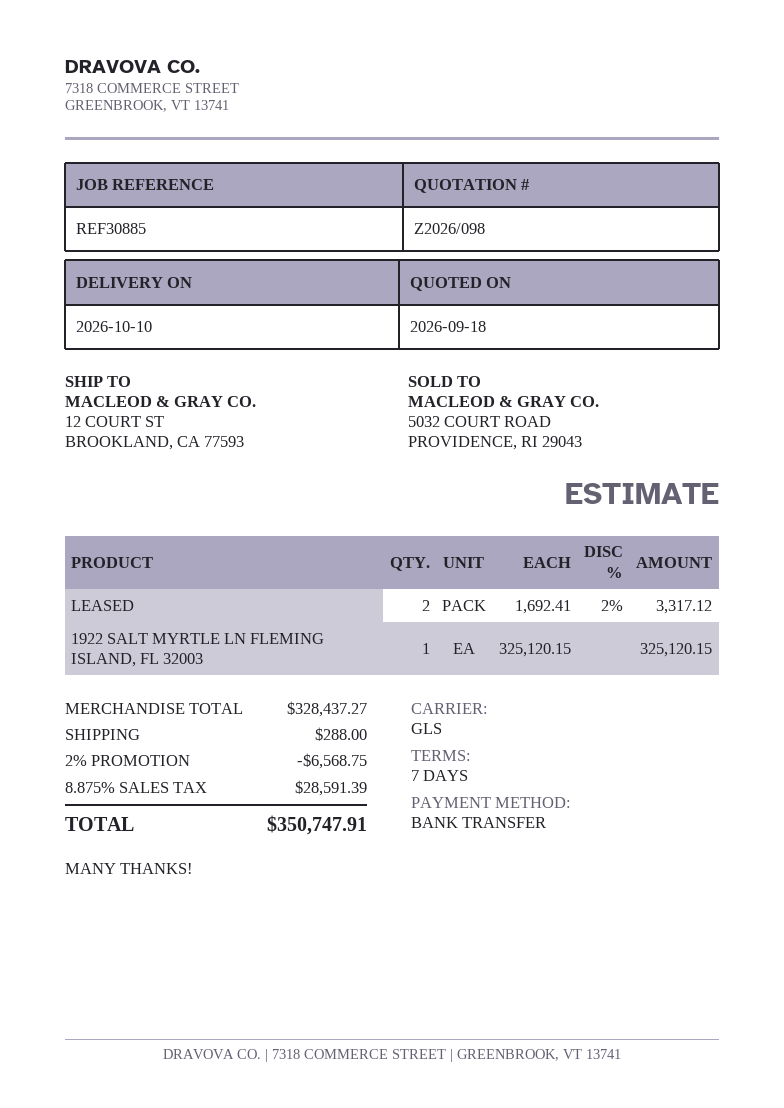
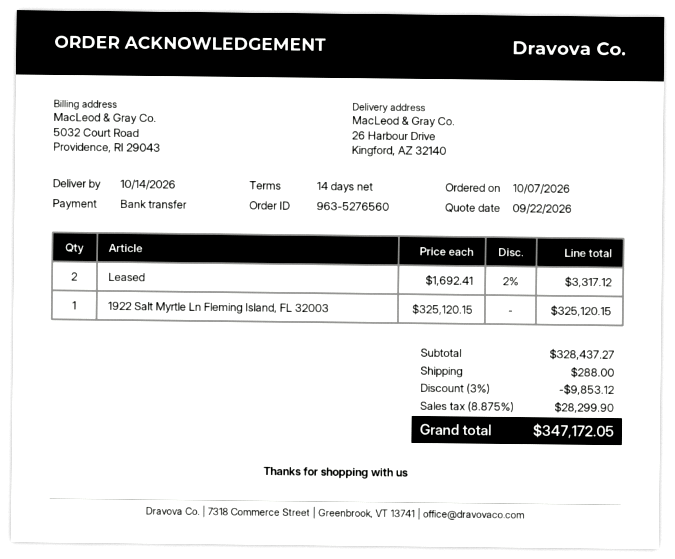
quote date: 2026-09-18 -> 2026-09-22
delivery date: 2026-10-10 -> 2026-10-14
payment terms: 7 days -> 14 days
ship to: 12 COURT ST, BROOKLAND, CA 77593 -> 26 Harbour Drive, Kingford, AZ 32140
discount: 2% = 6568.75 -> 3% = 9853.12
tax: 8.875% = 28591.39 -> 8.875% = 28299.90
total: 350747.91 -> 347172.05

